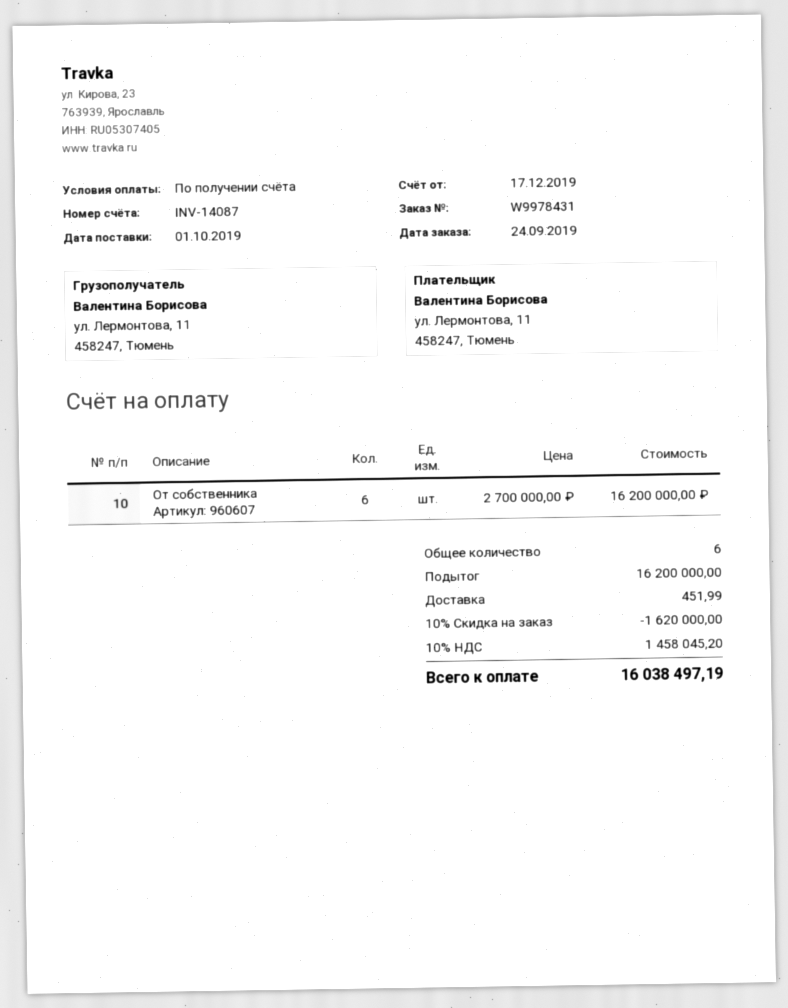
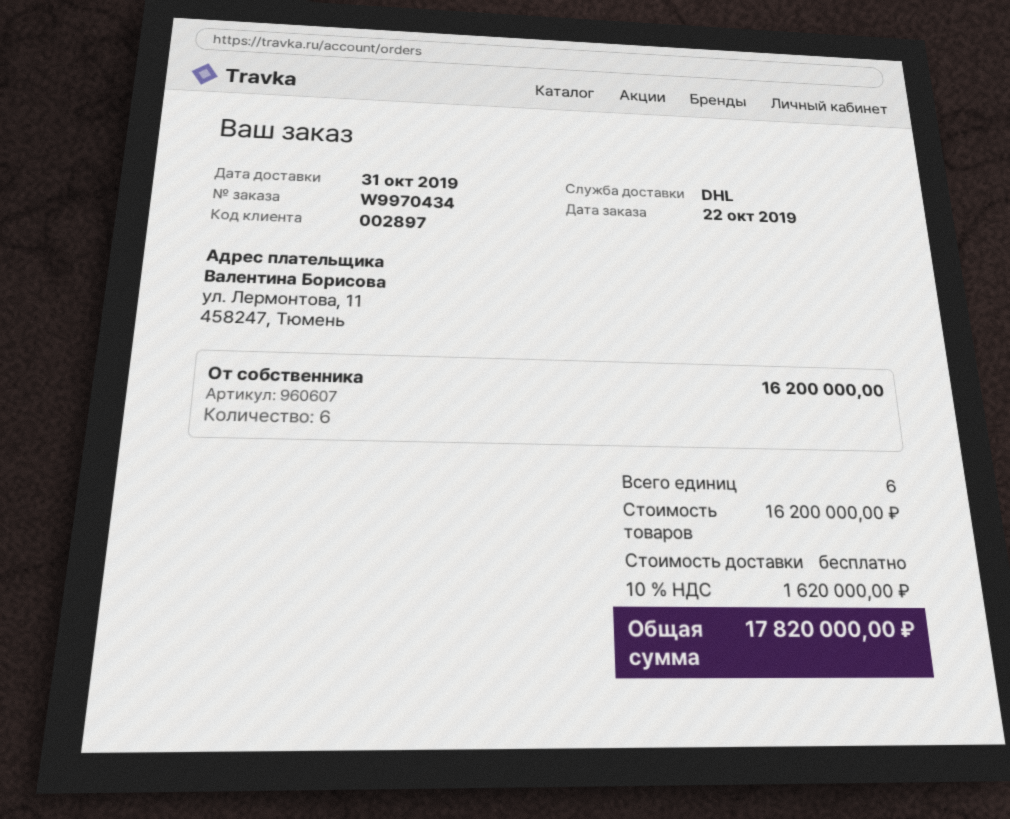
order number: W9978431 -> W9970434
order date: 2019-09-24 -> 2019-10-22
delivery date: 2019-10-01 -> 2019-10-31
discount: 10% = 1620000.00 -> none
shipping: 451.99 -> 0.00
tax: 10% = 1458045.20 -> 10% = 1620000.00
total: 16038497.19 -> 17820000.00

